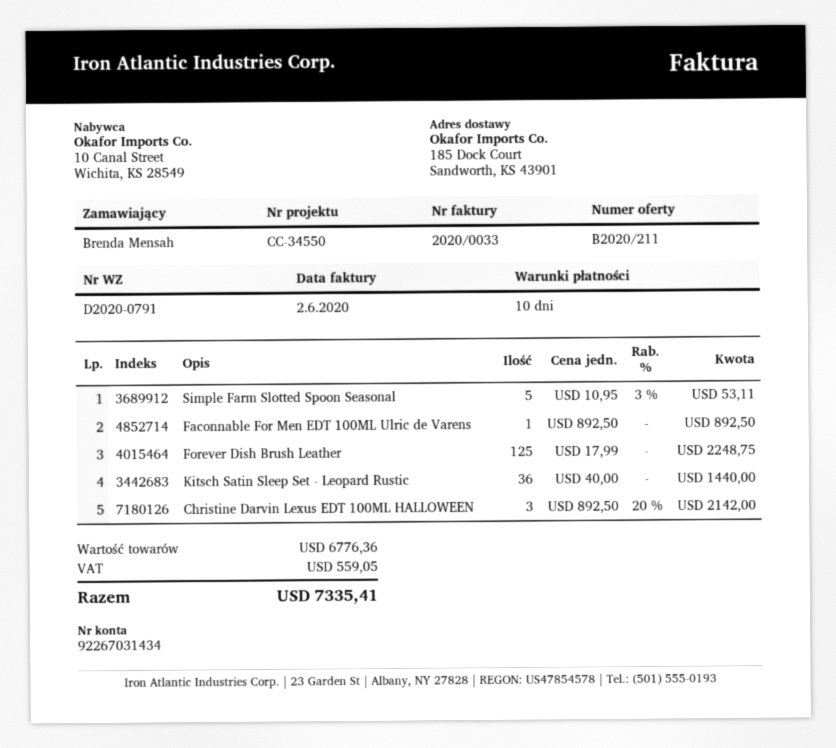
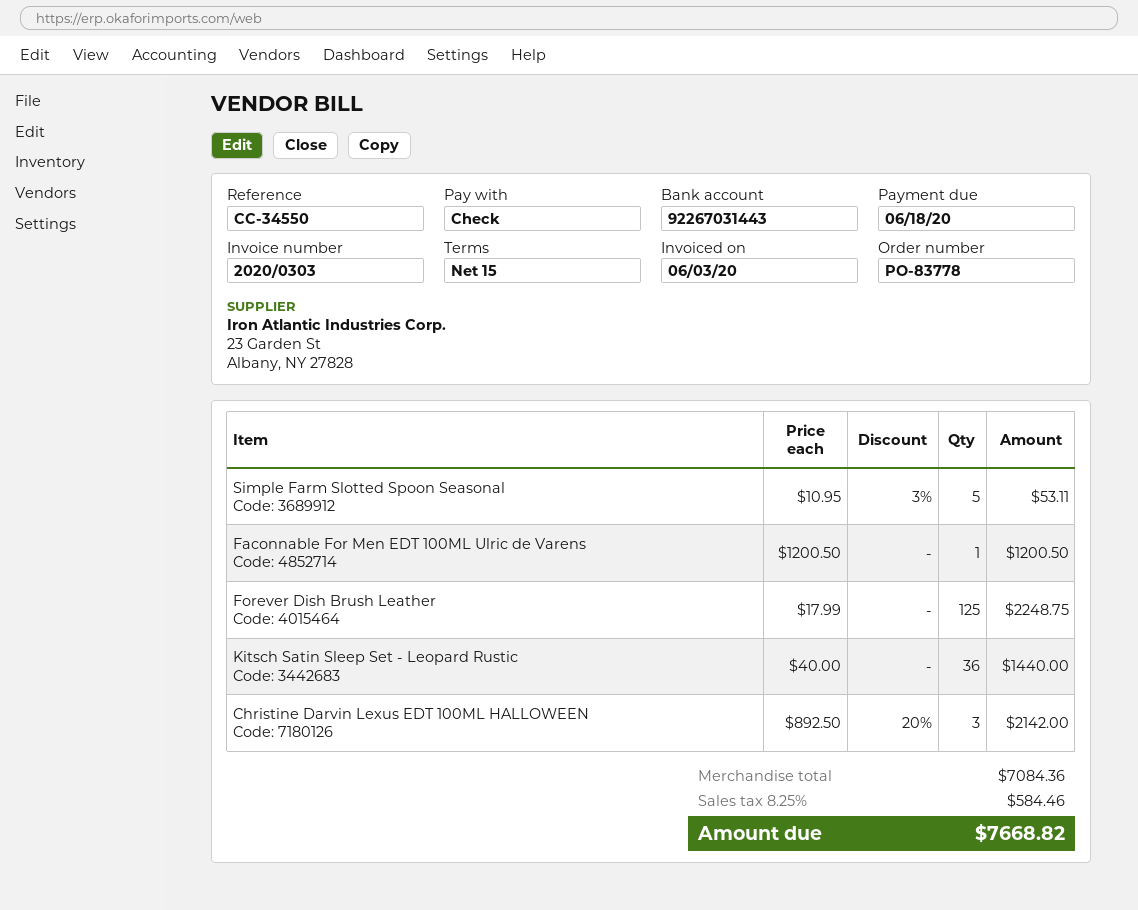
invoice number: 2020/0033 -> 2020/0303
invoice date: 2020-06-02 -> 2020-06-03
payment terms: 10 days -> 15 days
bank account: 92267031434 -> 92267031443
Faconnable For Men EDT 100ML Ulric de Varens: 1 x 892.50 = 892.50 -> 1 x 1200.50 = 1200.50
subtotal: 6776.36 -> 7084.36
tax: 559.05 -> 584.46
total: 7335.41 -> 7668.82

